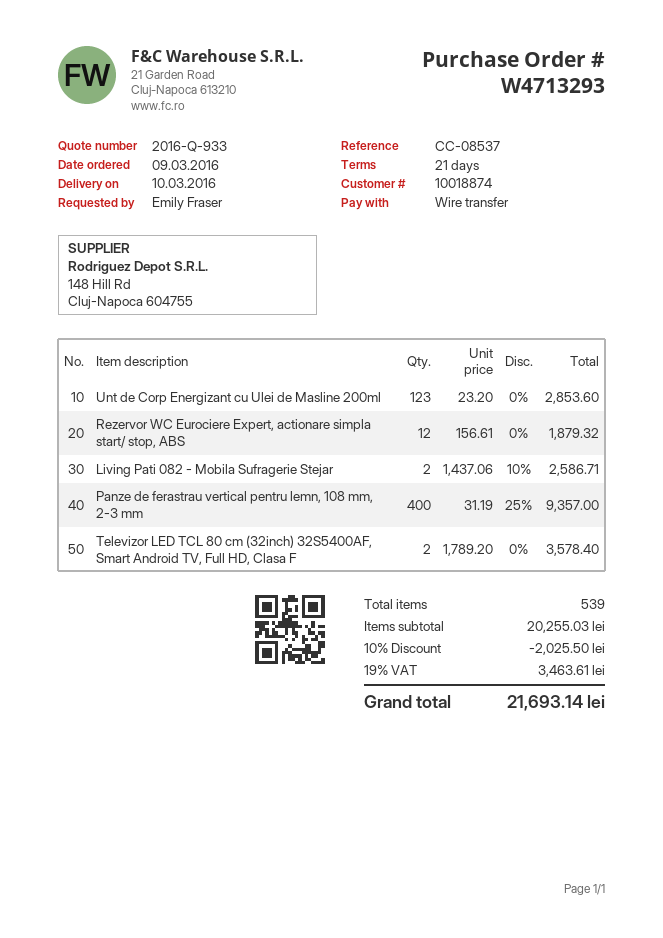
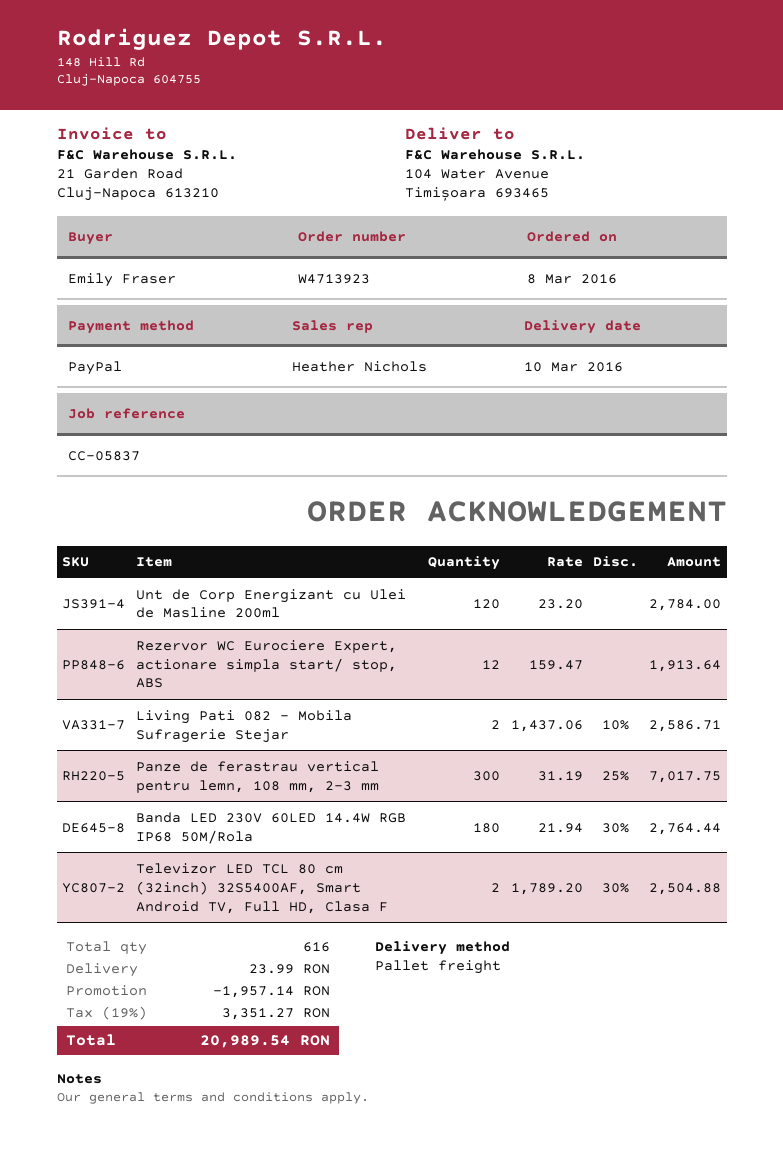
order number: W4713293 -> W4713923
order date: 2016-03-09 -> 2016-03-08
reference: CC-08537 -> CC-05837
payment method: bank transfer -> PayPal
Unt de Corp Energizant cu Ulei de Masline 200ml: 123 x 23.20 = 2853.60 -> 120 x 23.20 = 2784.00
Rezervor WC Eurociere Expert, actionare simpla start/ stop, ABS: 12 x 156.61 = 1879.32 -> 12 x 159.47 = 1913.64
Panze de ferastrau vertical pentru lemn, 108 mm, 2-3 mm: 400 x 31.19 - 25% = 9357.00 -> 300 x 31.19 - 25% = 7017.75
Televizor LED TCL 80 cm (32inch) 32S5400AF, Smart Android TV, Full HD, Clasa F: 2 x 1789.20 = 3578.40 -> 2 x 1789.20 - 30% = 2504.88
Banda LED 230V 60LED 14.4W RGB IP68 50M/Rola: none -> 180 x 21.94 - 30% = 2764.44
total quantity: 539 -> 616
discount: 2025.50 -> 1957.14
shipping: none -> 23.99
tax: 19% = 3463.61 -> 19% = 3351.27
total: 21693.14 -> 20989.54

